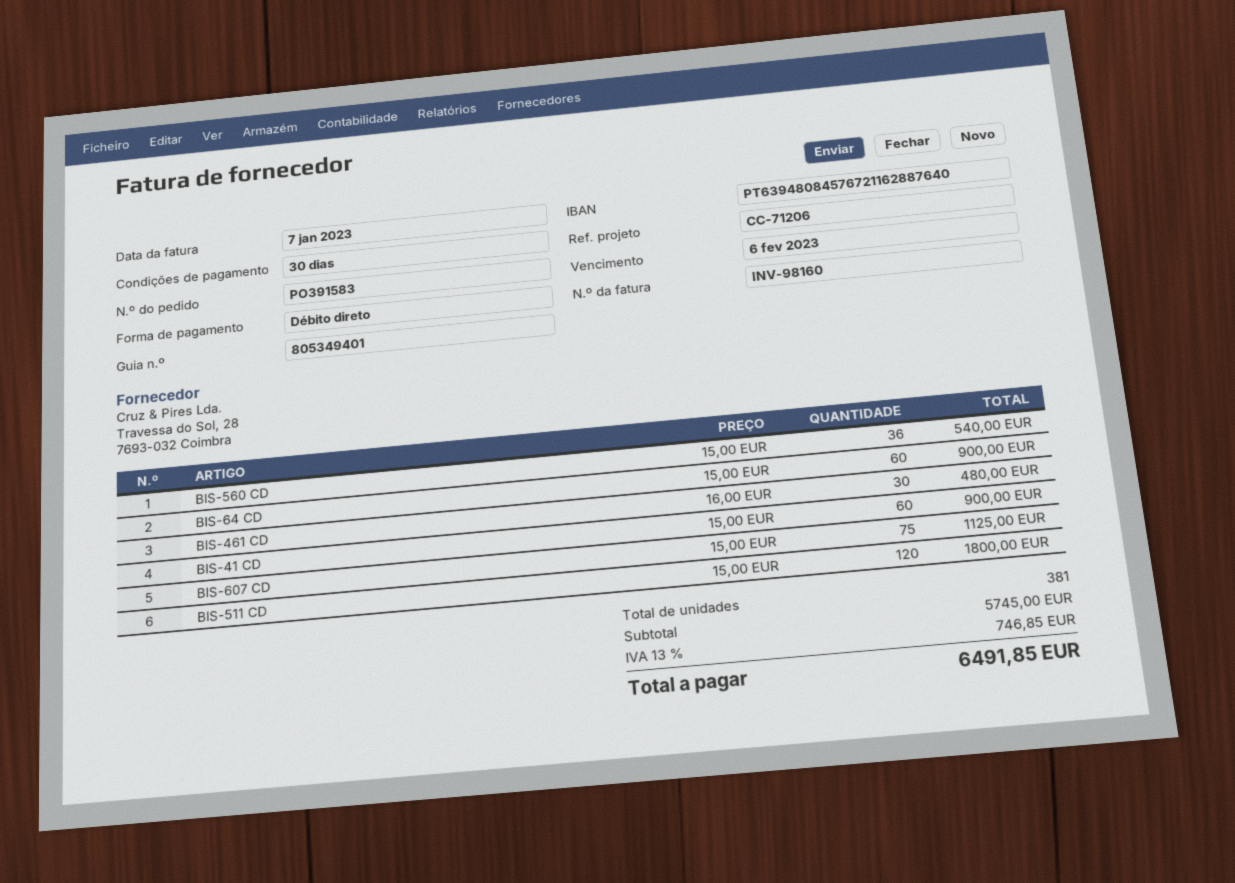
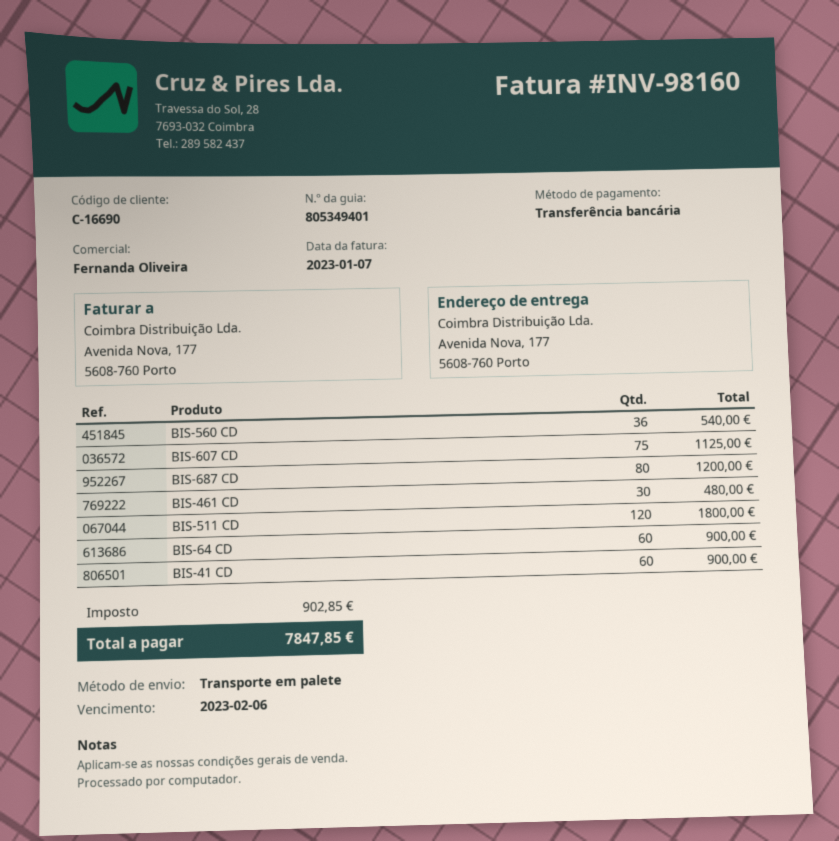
payment method: direct debit -> bank transfer
BIS-687 CD: none -> 80 for 1200.00
tax: 746.85 -> 902.85
total: 6491.85 -> 7847.85

